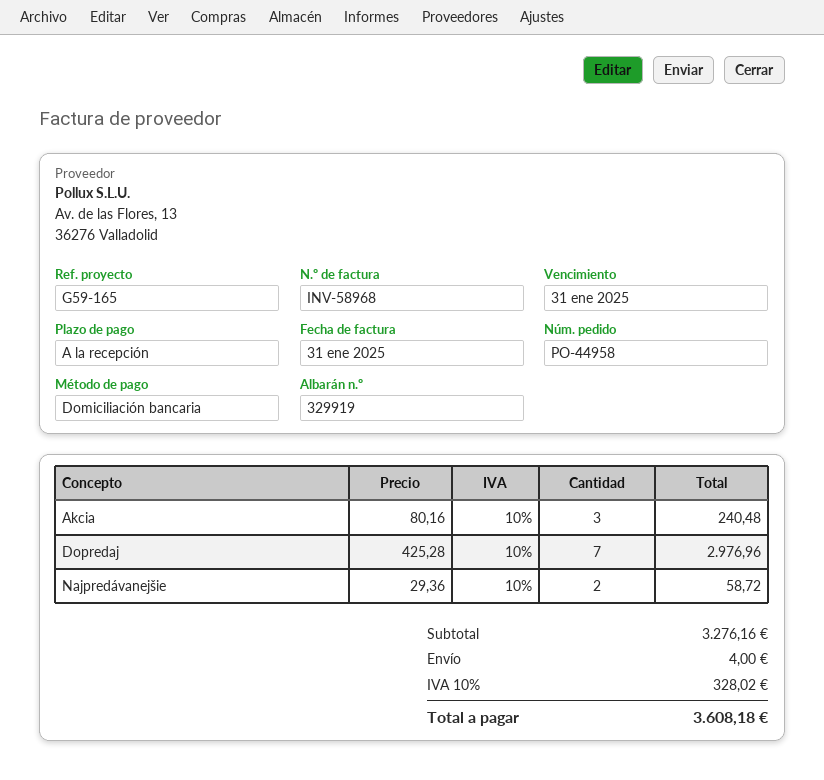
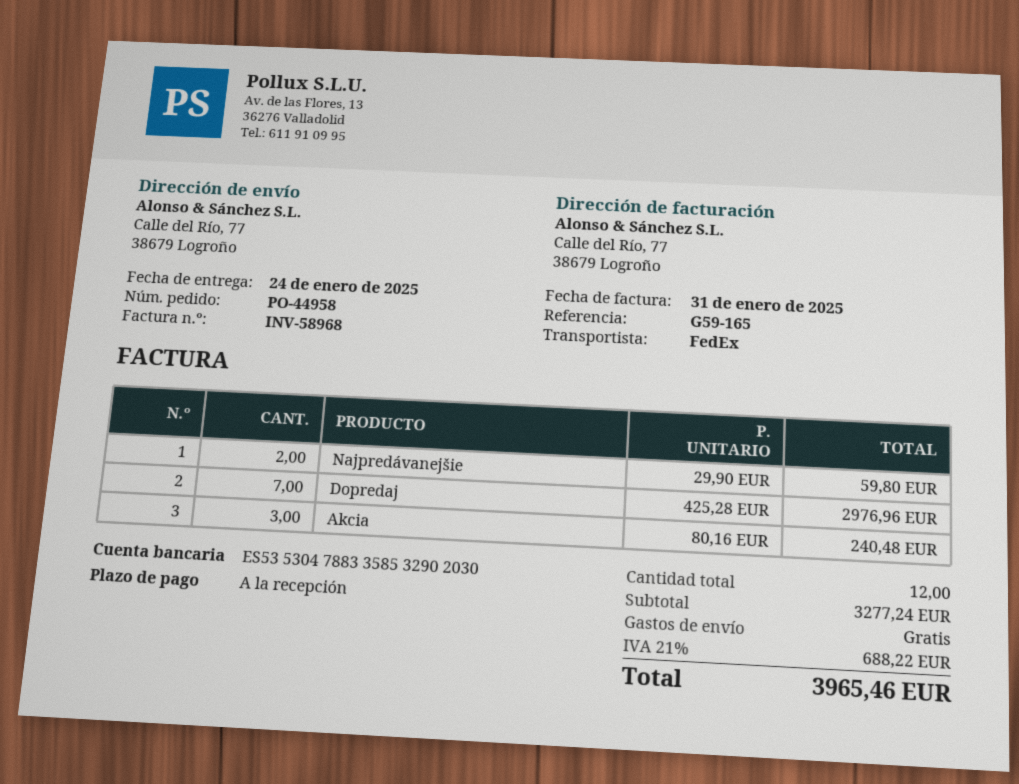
Najpredávanejšie: 2 x 29.36 = 58.72 -> 2 x 29.90 = 59.80
subtotal: 3276.16 -> 3277.24
shipping: 4.00 -> 0.00
tax: 10% = 328.02 -> 21% = 688.22
total: 3608.18 -> 3965.46

